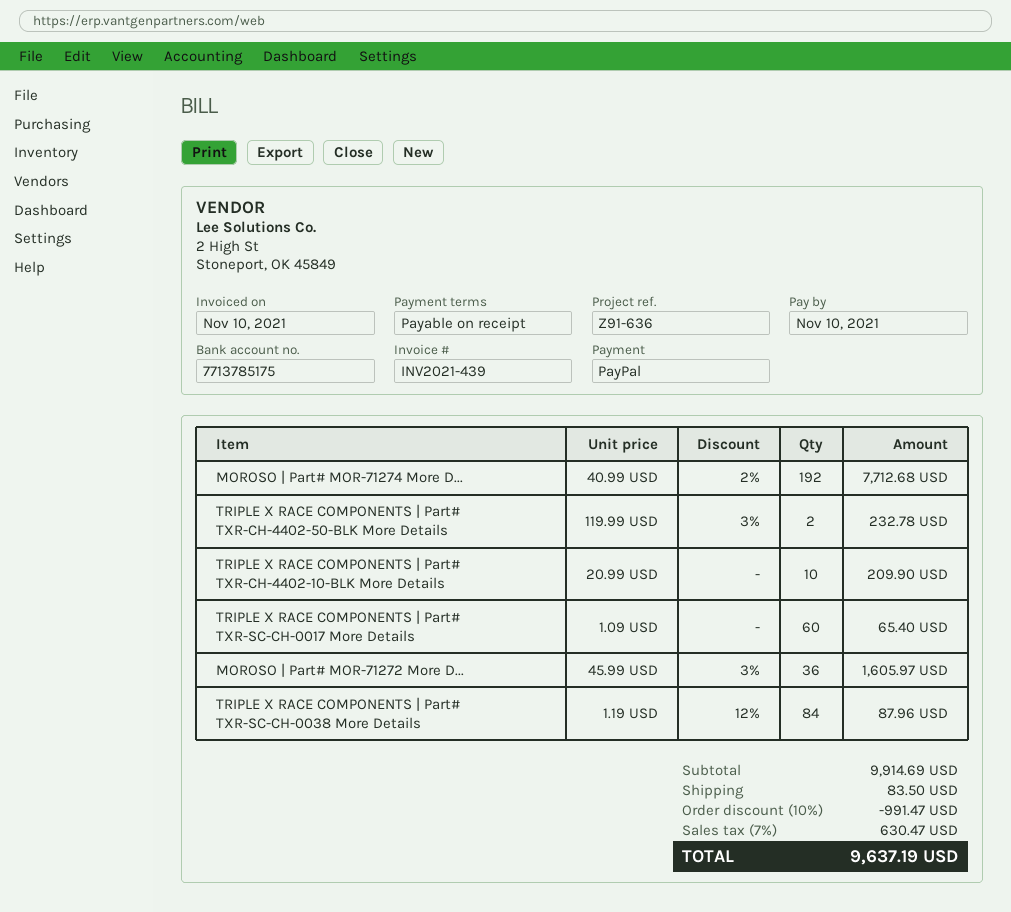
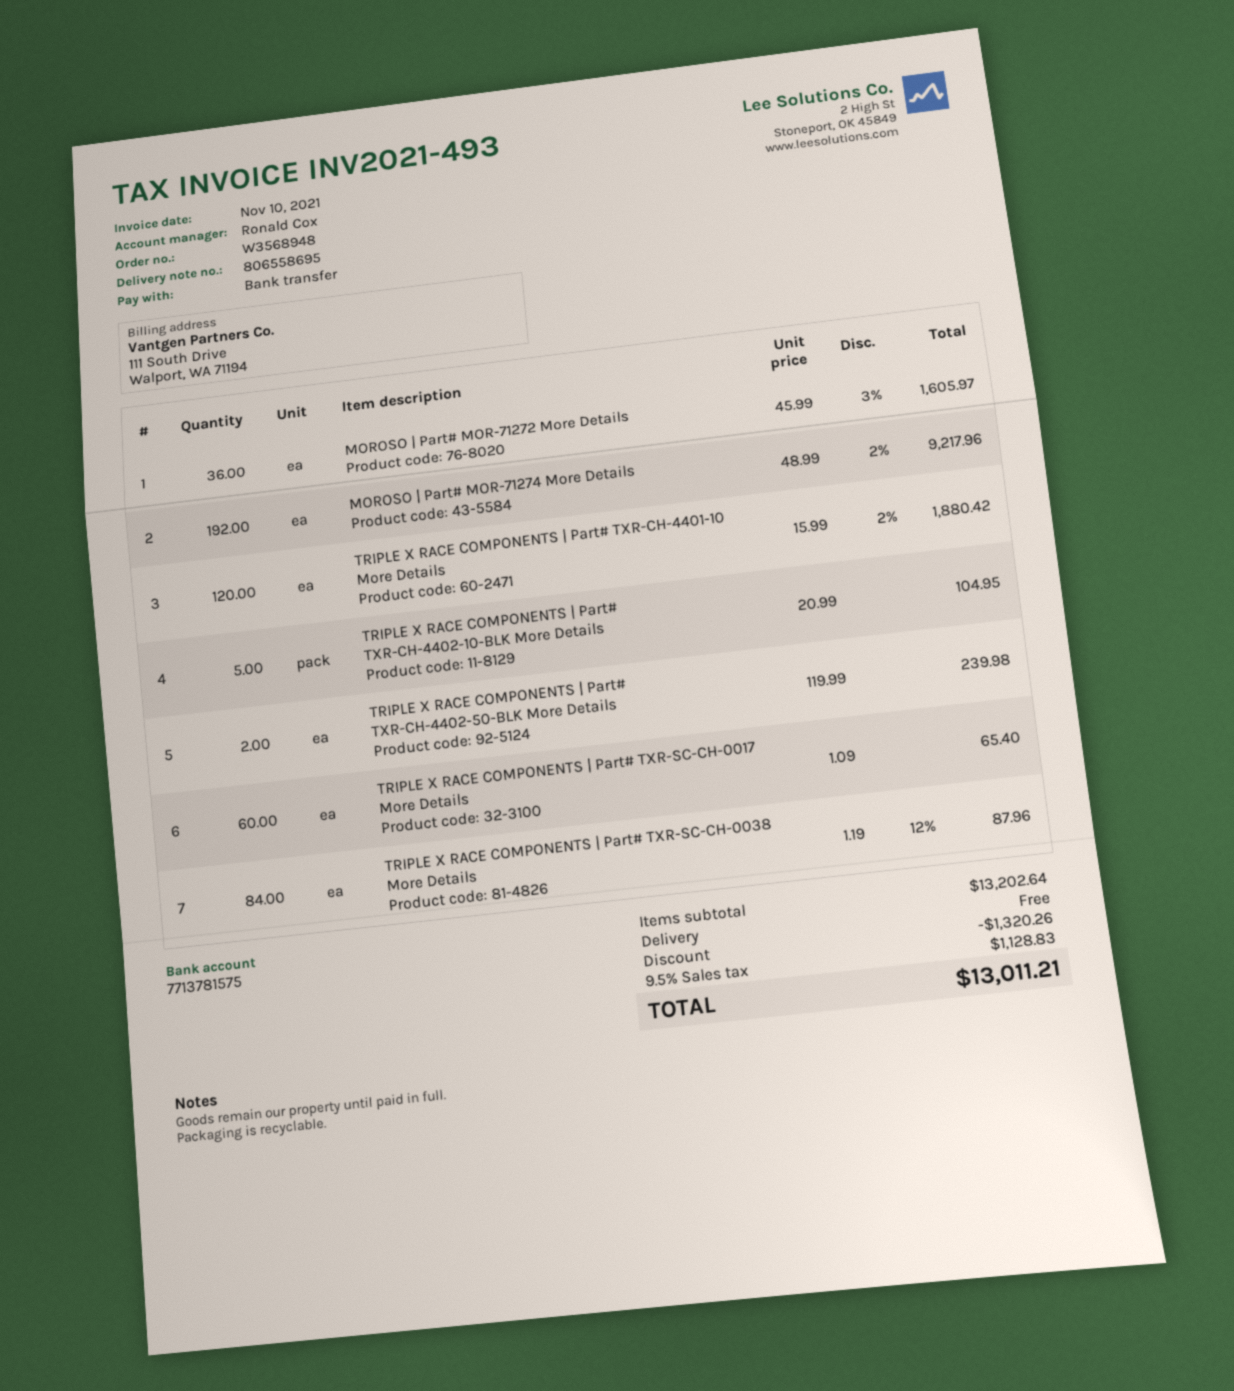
invoice number: INV2021-439 -> INV2021-493
payment method: PayPal -> bank transfer
bank account: 7713785175 -> 7713781575
MOROSO | Part# MOR-71274 More D...: 192 x 40.99 - 2% = 7712.68 -> 192 x 48.99 - 2% = 9217.96
TRIPLE X RACE COMPONENTS | Part# TXR-CH-4402-50-BLK More Details: 2 x 119.99 - 3% = 232.78 -> 2 x 119.99 = 239.98
TRIPLE X RACE COMPONENTS | Part# TXR-CH-4402-10-BLK More Details: 10 x 20.99 = 209.90 -> 5 x 20.99 = 104.95
TRIPLE X RACE COMPONENTS | Part# TXR-CH-4401-10 More Details: none -> 120 x 15.99 - 2% = 1880.42
subtotal: 9914.69 -> 13202.64
discount: 991.47 -> 1320.26
shipping: 83.50 -> 0.00
tax: 7% = 630.47 -> 9.5% = 1128.83
total: 9637.19 -> 13011.21

